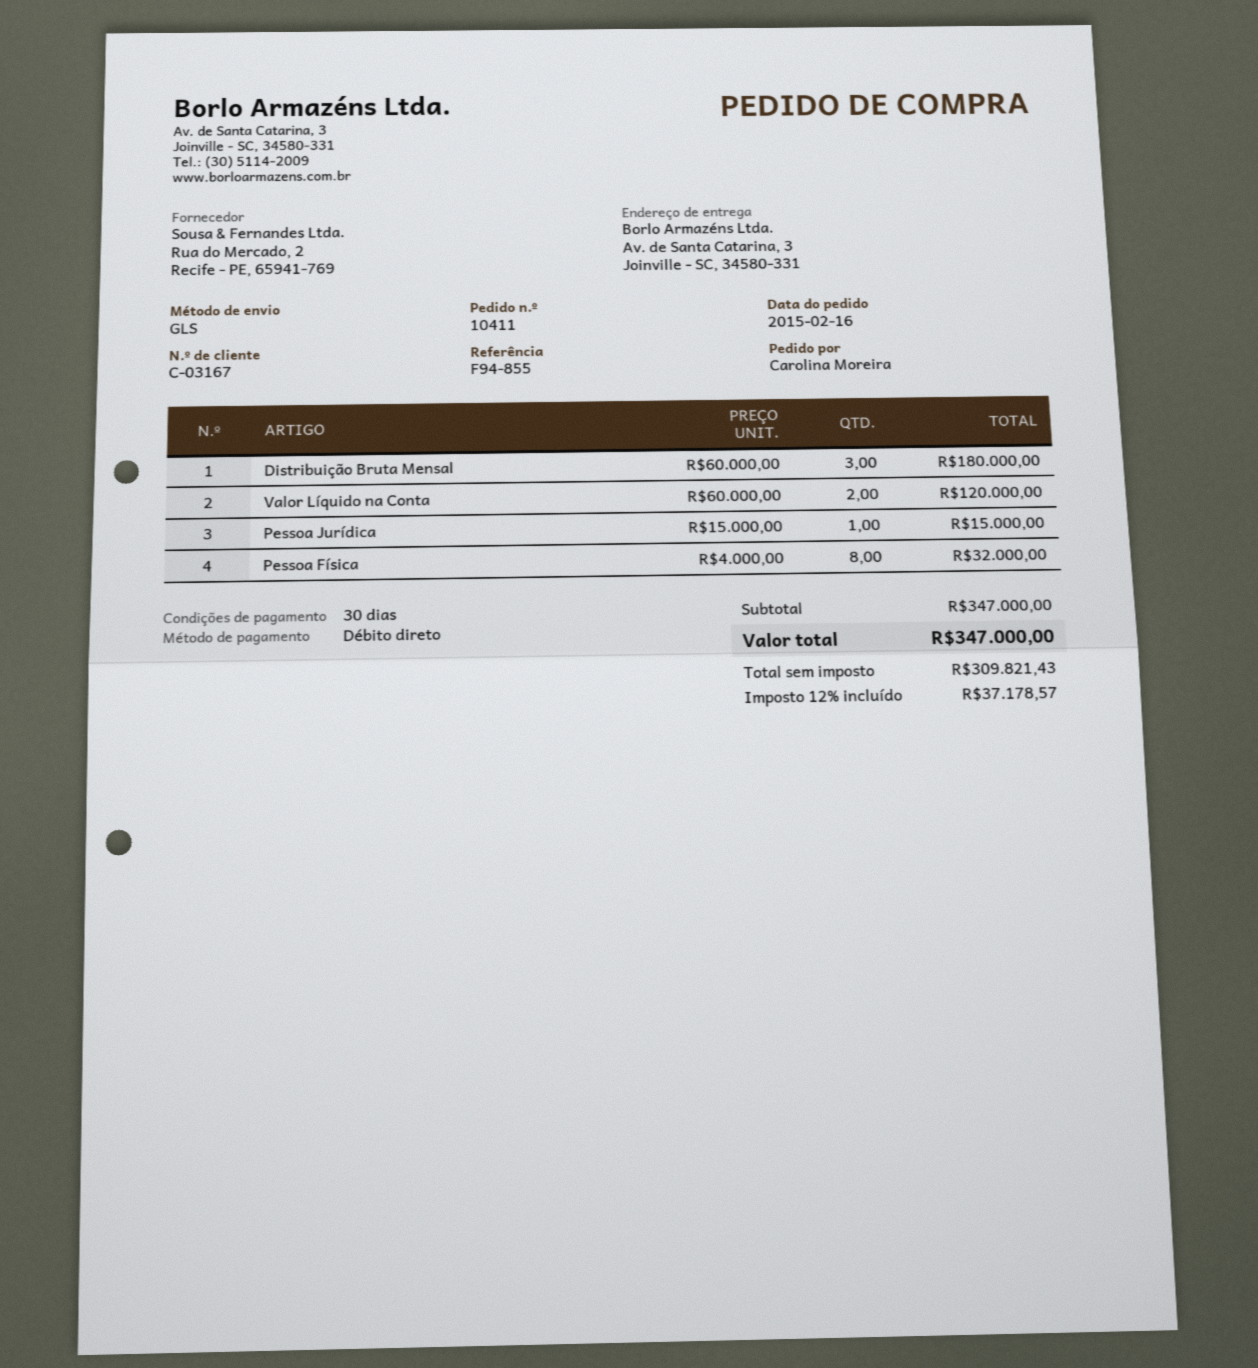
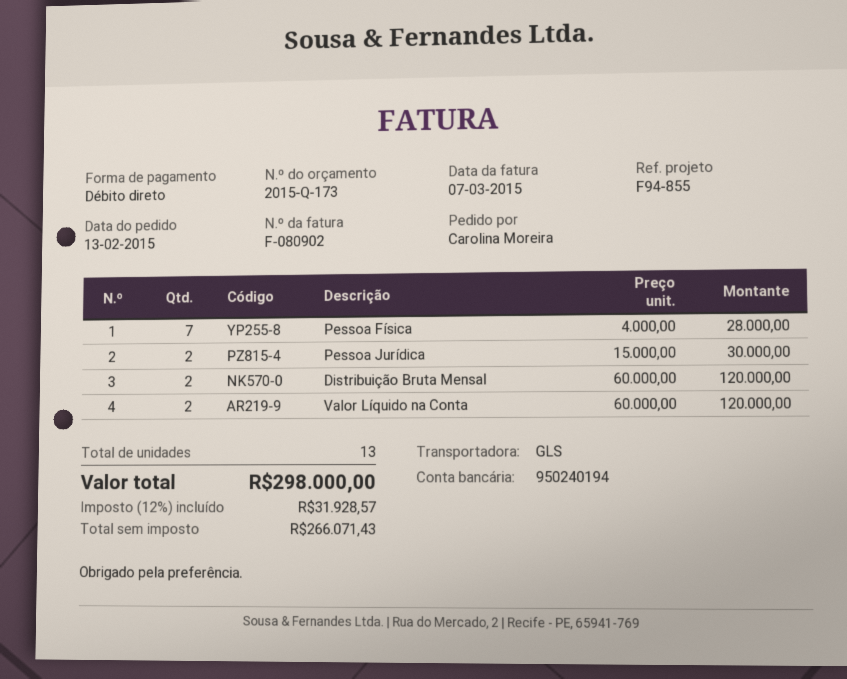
order date: 2015-02-16 -> 2015-02-13
Distribuição Bruta Mensal: 3 x 60000.00 = 180000.00 -> 2 x 60000.00 = 120000.00
Pessoa Jurídica: 1 x 15000.00 = 15000.00 -> 2 x 15000.00 = 30000.00
Pessoa Física: 8 x 4000.00 = 32000.00 -> 7 x 4000.00 = 28000.00
net: 309821.43 -> 266071.43
tax: 12% = 37178.57 -> 12% = 31928.57
total: 347000.00 -> 298000.00

